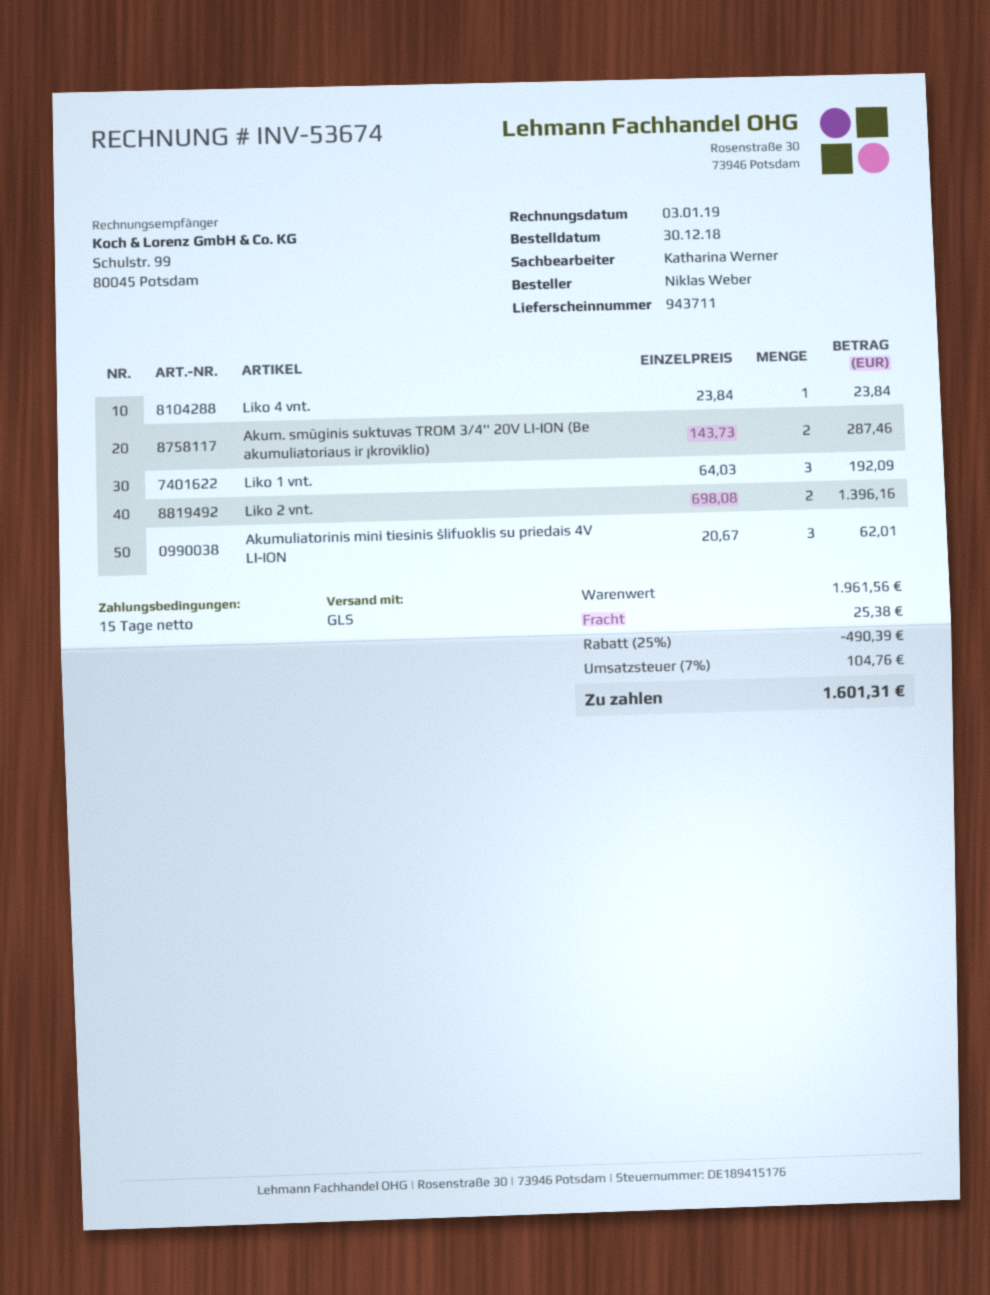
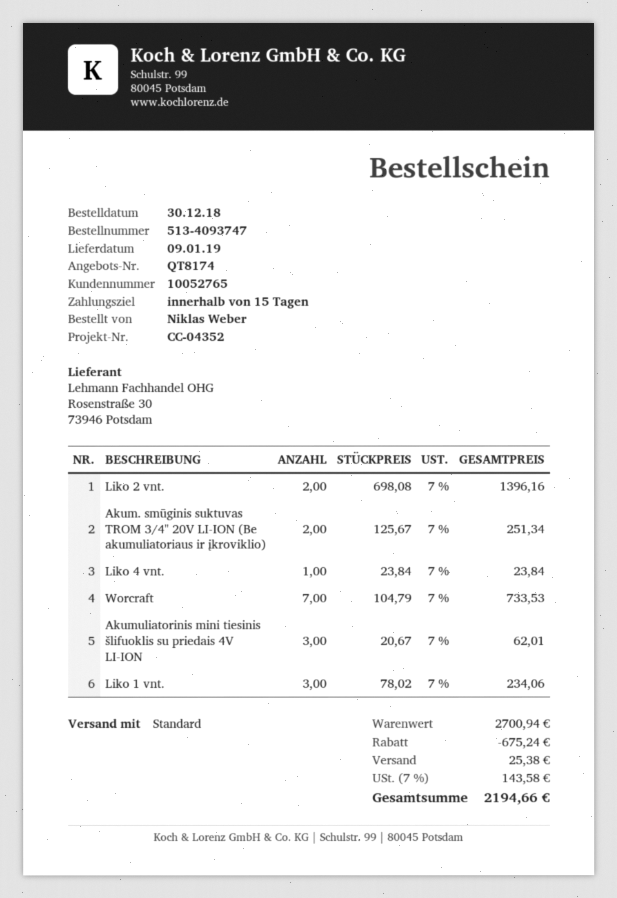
shipping method: GLS -> standard
Akum. smūginis suktuvas TROM 3/4'' 20V LI-ION (Be akumuliatoriaus ir įkroviklio): 2 x 143.73 = 287.46 -> 2 x 125.67 = 251.34
Liko 1 vnt.: 3 x 64.03 = 192.09 -> 3 x 78.02 = 234.06
Worcraft: none -> 7 x 104.79 = 733.53
subtotal: 1961.56 -> 2700.94
discount: 490.39 -> 675.24
tax: 7% = 104.76 -> 7% = 143.58
total: 1601.31 -> 2194.66

